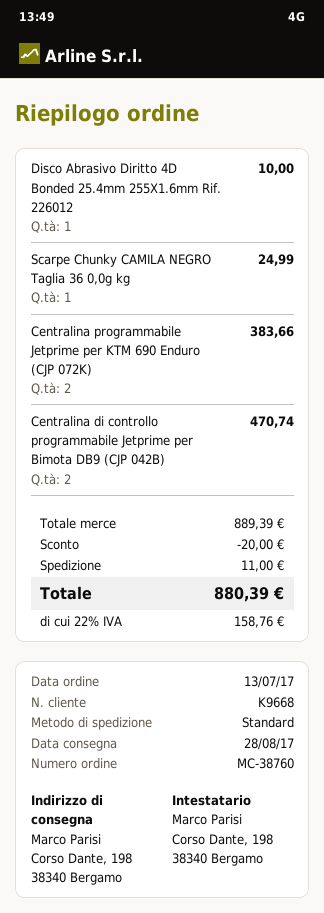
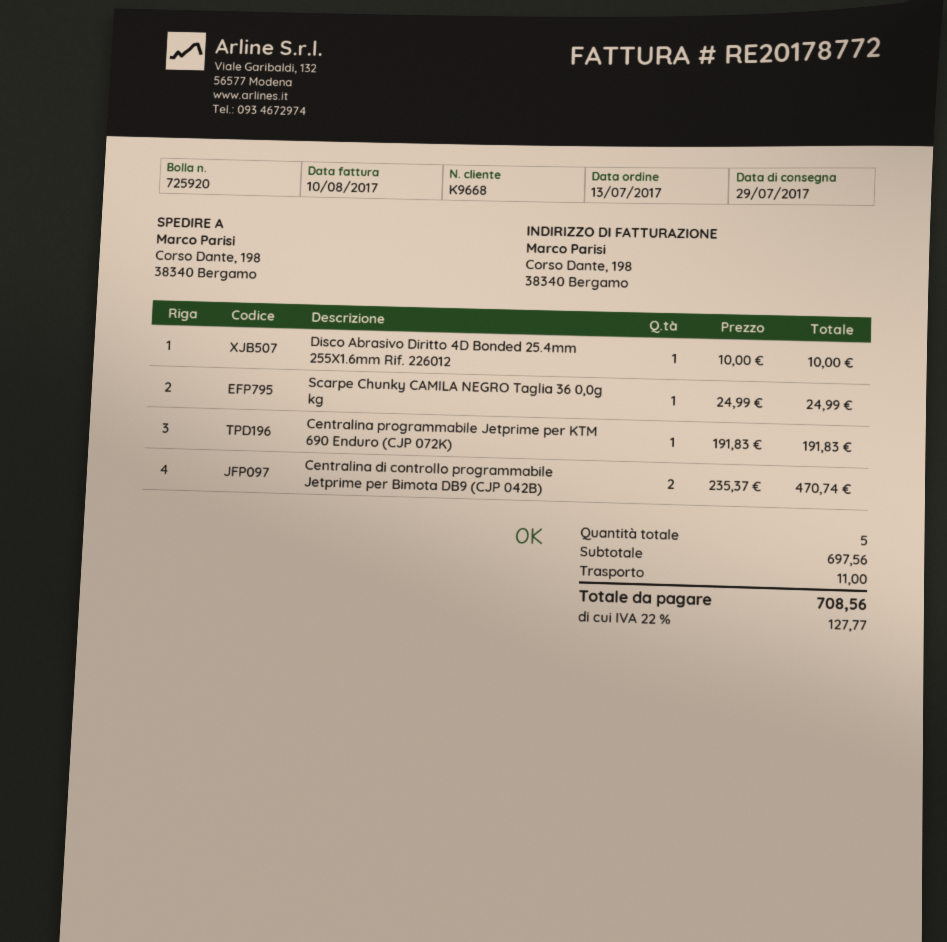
delivery date: 2017-08-28 -> 2017-07-29
Centralina programmabile Jetprime per KTM 690 Enduro (CJP 072K): 2 for 383.66 -> 1 for 191.83
subtotal: 889.39 -> 697.56
discount: 20.00 -> none
tax: 22% = 158.76 -> 22% = 127.77
total: 880.39 -> 708.56

